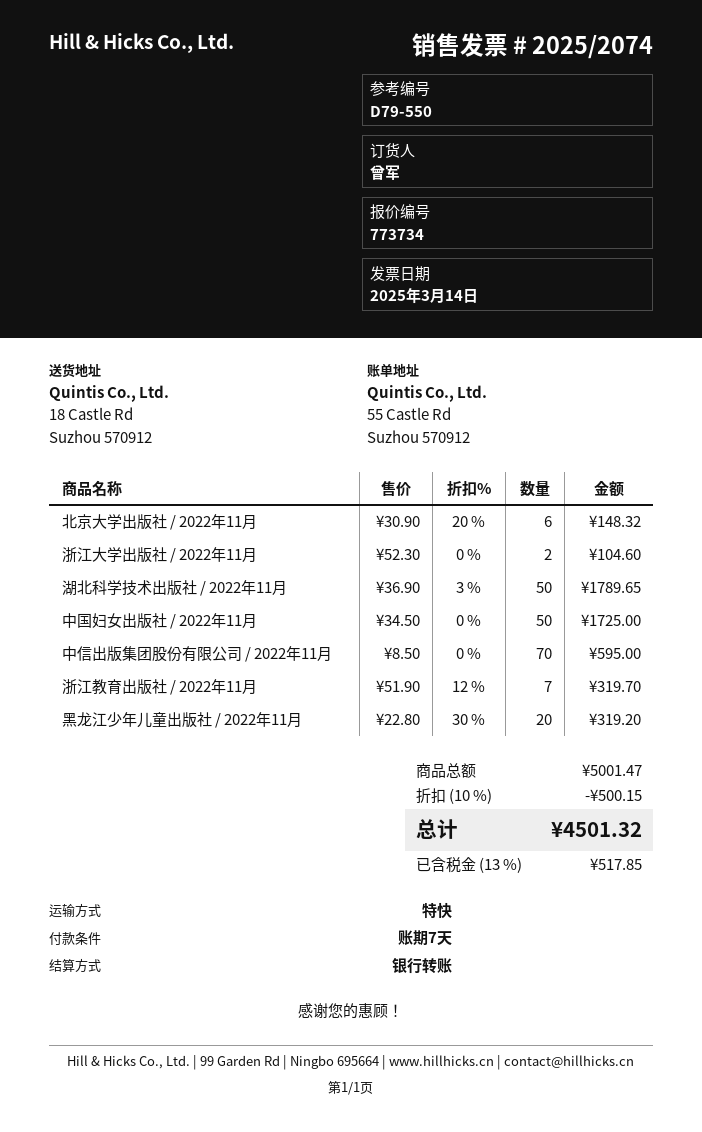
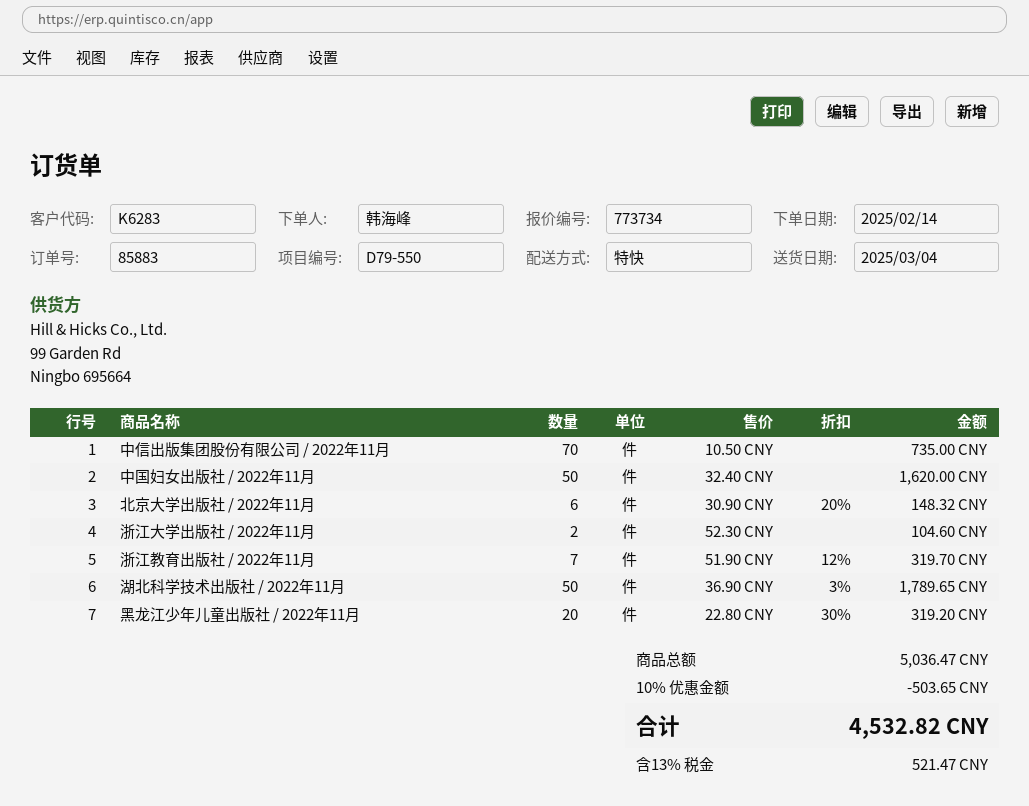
ordered by: 曾军 -> 韩海峰
中国妇女出版社 / 2022年11月: 50 x 34.50 = 1725.00 -> 50 x 32.40 = 1620.00
中信出版集团股份有限公司 / 2022年11月: 70 x 8.50 = 595.00 -> 70 x 10.50 = 735.00
subtotal: 5001.47 -> 5036.47
discount: 10% = 500.15 -> 10% = 503.65
tax: 13% = 517.85 -> 13% = 521.47
total: 4501.32 -> 4532.82

